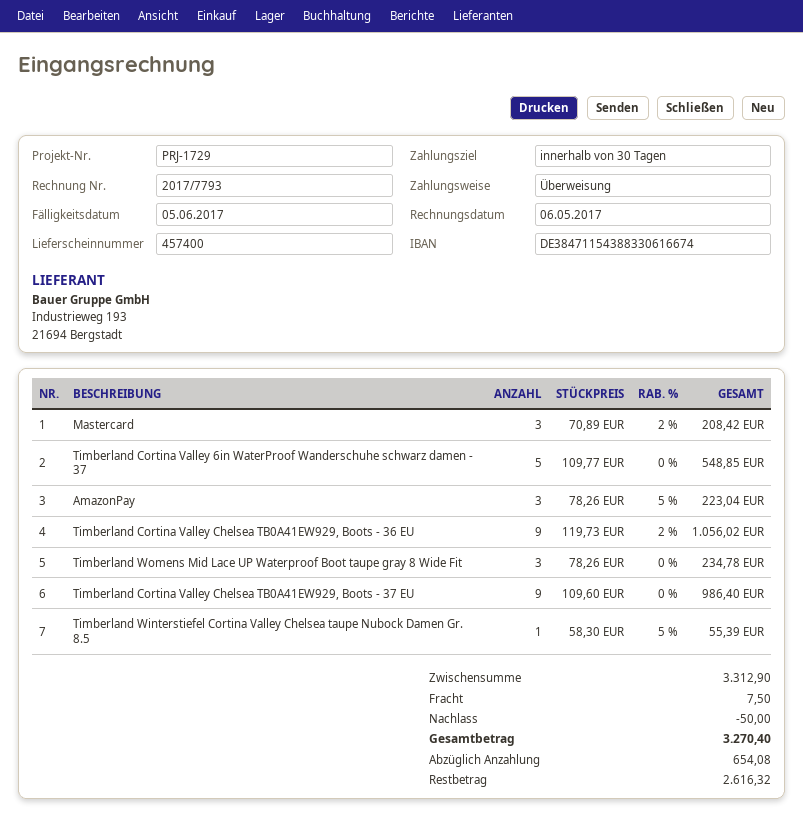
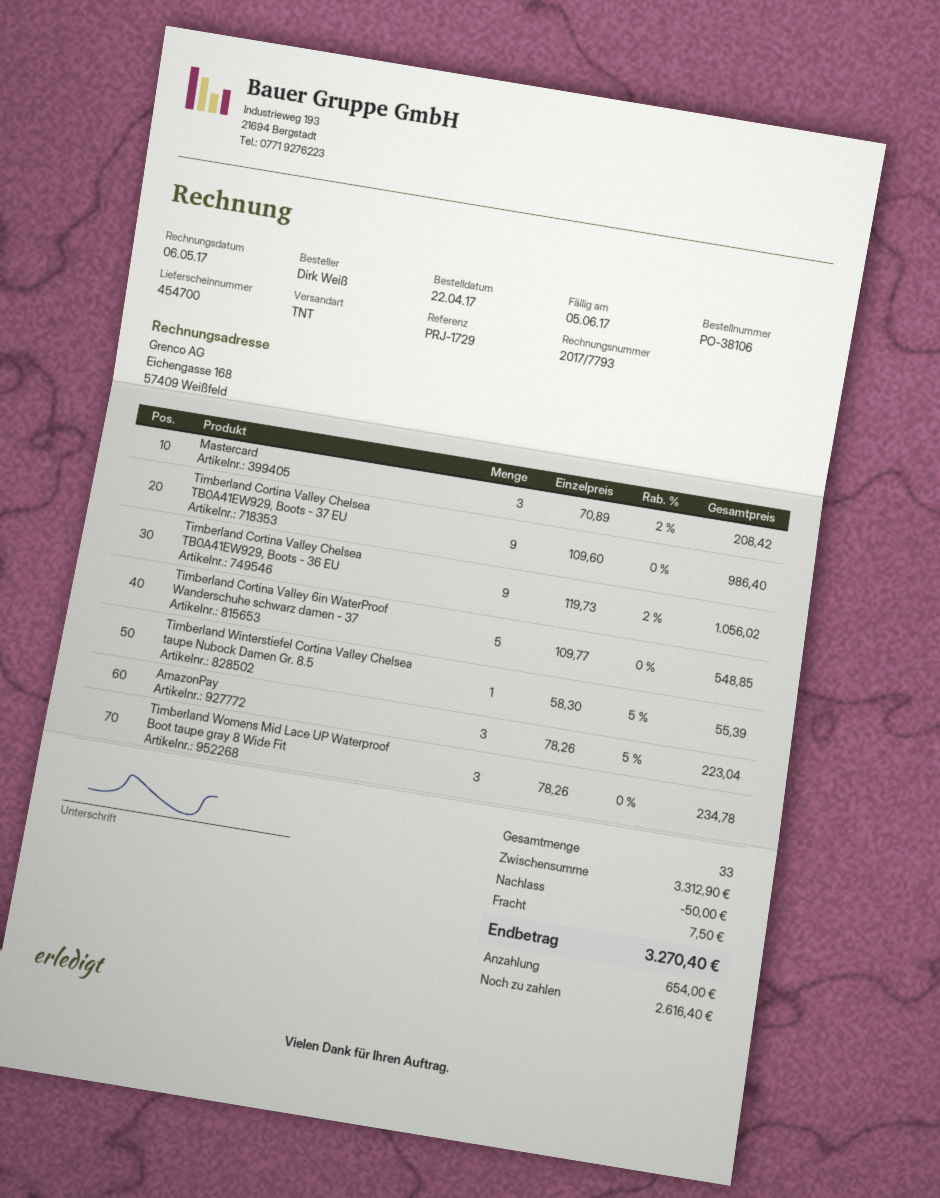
delivery note number: 457400 -> 454700
deposit: 654.08 -> 654.00
balance: 2616.32 -> 2616.40

